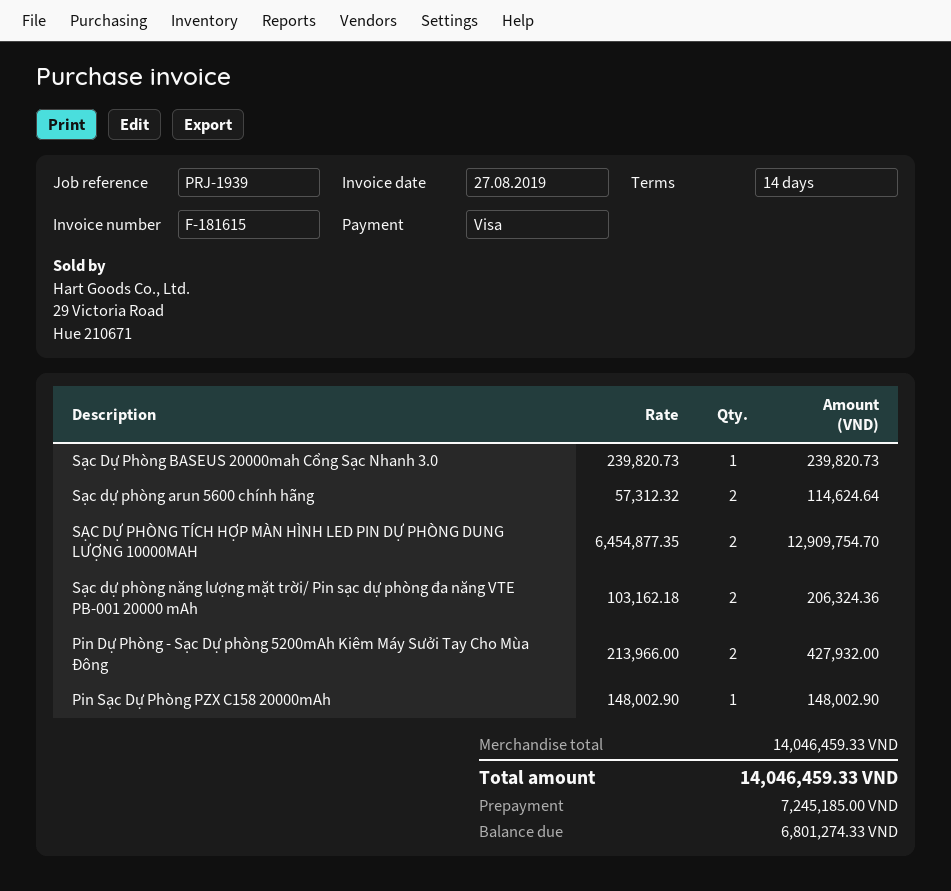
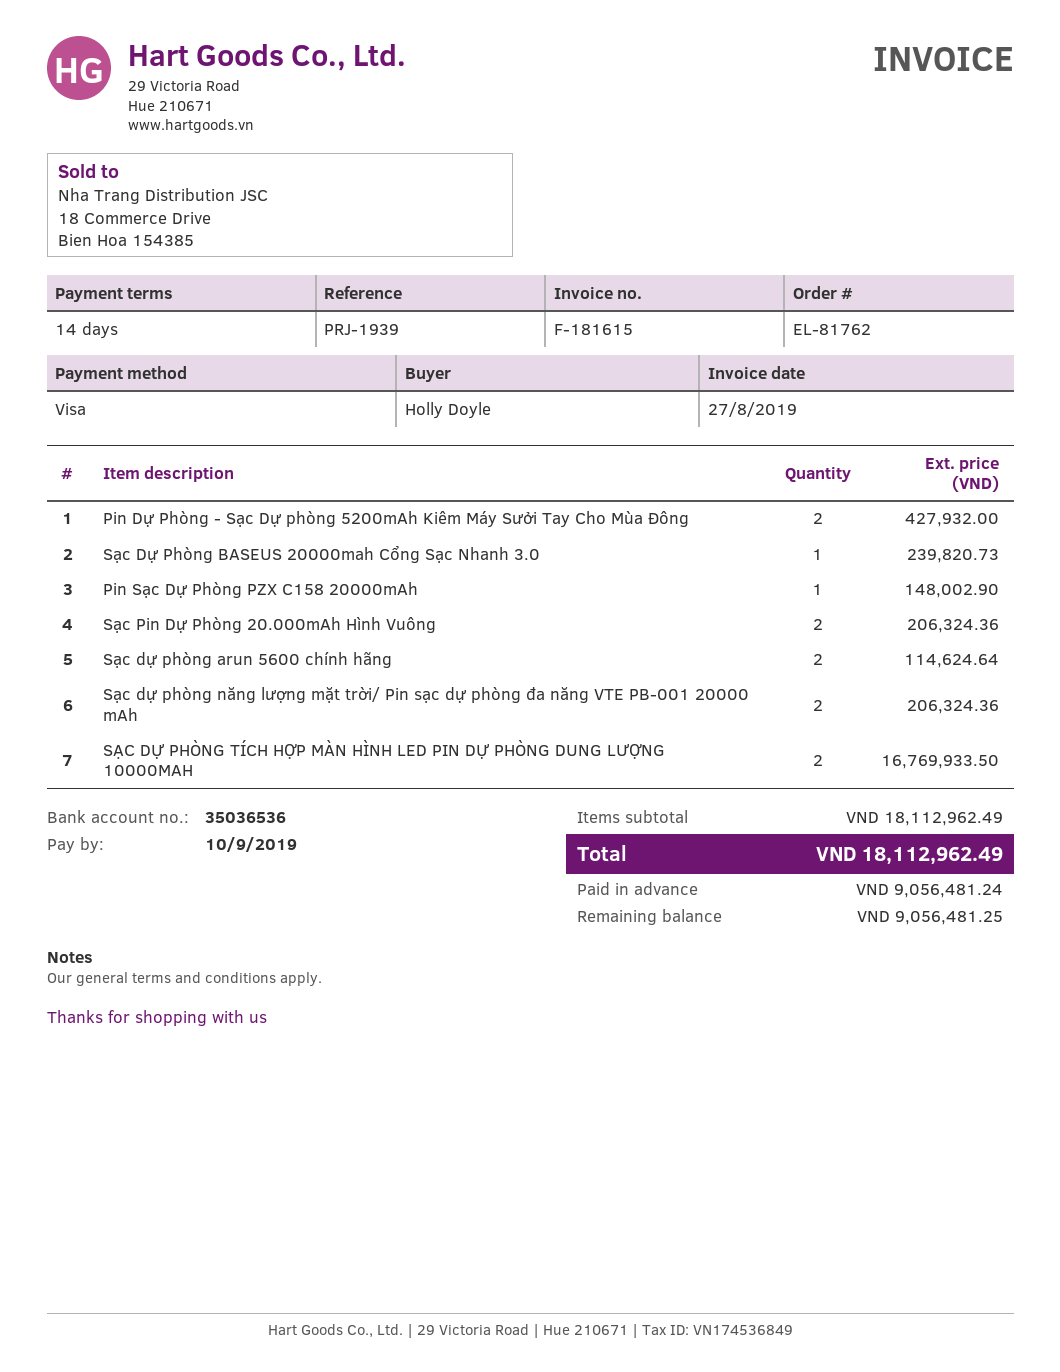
SẠC DỰ PHÒNG TÍCH HỢP MÀN HÌNH LED PIN DỰ PHÒNG DUNG LƯỢNG 10000MAH: 2 for 12909754.70 -> 2 for 16769933.50
Sạc Pin Dự Phòng 20.000mAh Hình Vuông: none -> 2 for 206324.36
subtotal: 14046459.33 -> 18112962.49
total: 14046459.33 -> 18112962.49
deposit: 7245185.00 -> 9056481.24
balance: 6801274.33 -> 9056481.25

